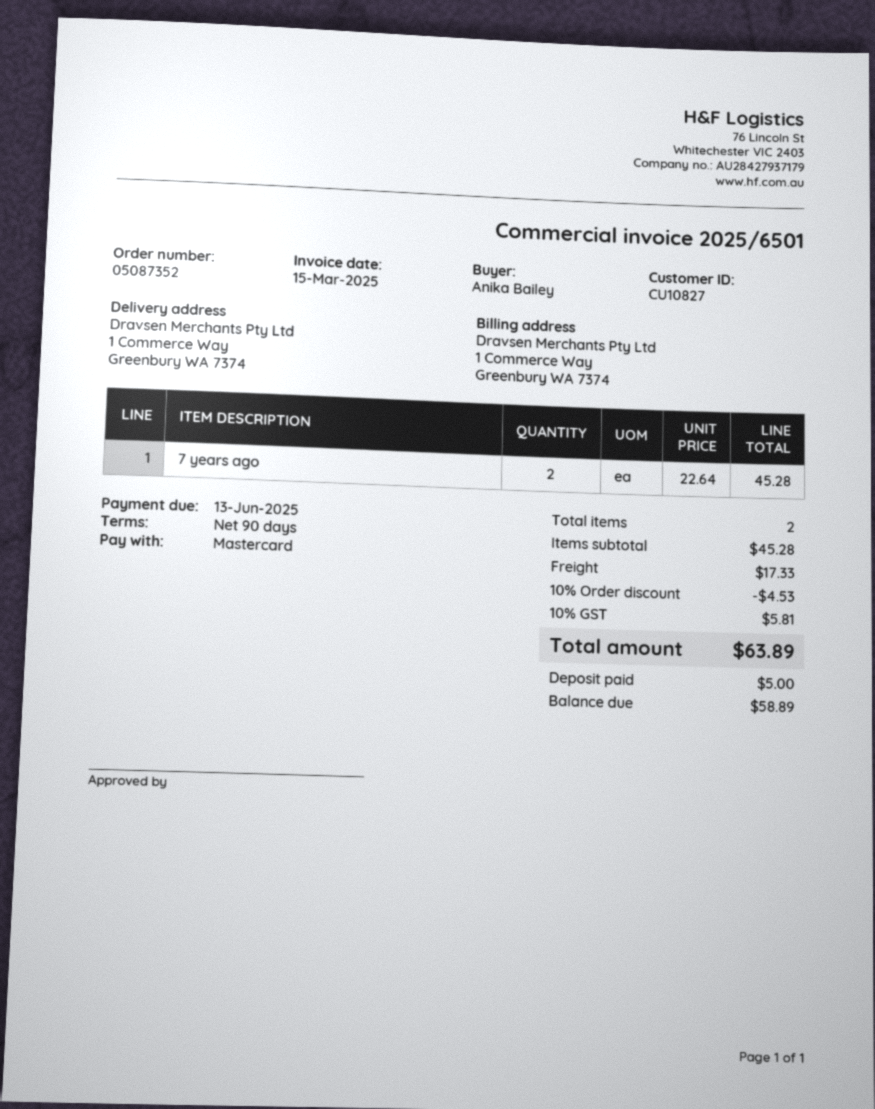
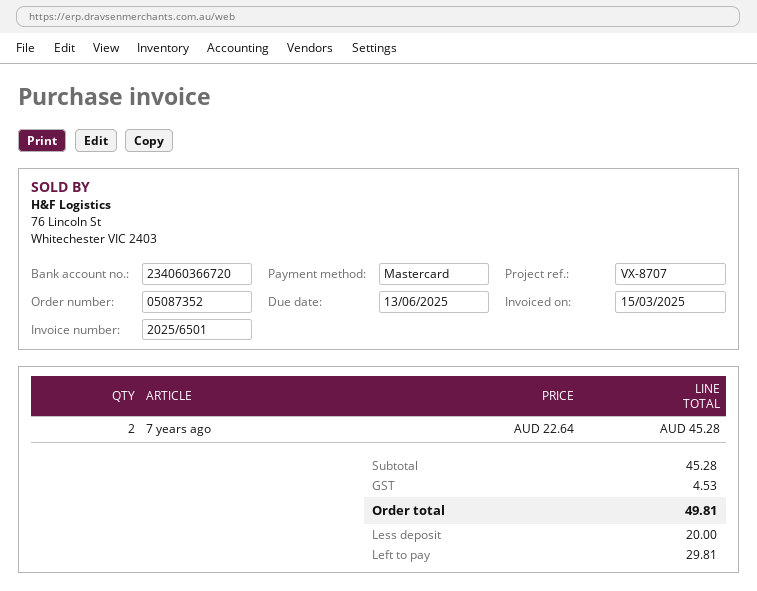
discount: 10% = 4.53 -> none
shipping: 17.33 -> none
tax: 5.81 -> 4.53
total: 63.89 -> 49.81
deposit: 5.00 -> 20.00
balance: 58.89 -> 29.81

